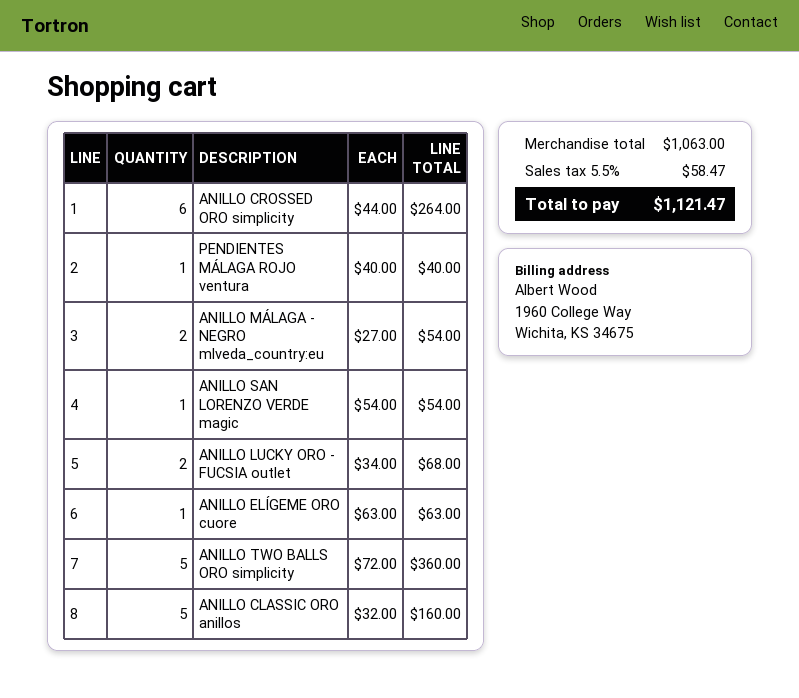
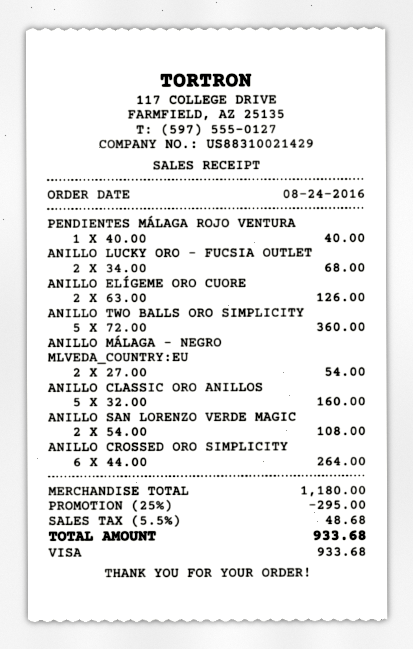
ANILLO SAN LORENZO VERDE magic: 1 x 54.00 = 54.00 -> 2 x 54.00 = 108.00
ANILLO ELÍGEME ORO cuore: 1 x 63.00 = 63.00 -> 2 x 63.00 = 126.00
subtotal: 1063.00 -> 1180.00
discount: none -> 25% = 295.00
tax: 5.5% = 58.47 -> 5.5% = 48.68
total: 1121.47 -> 933.68

